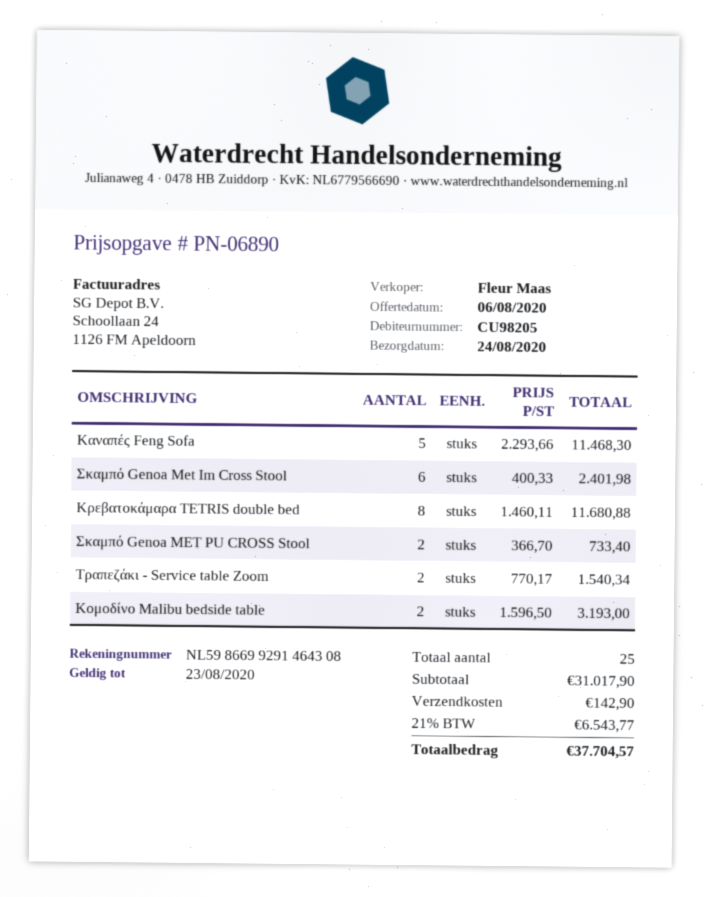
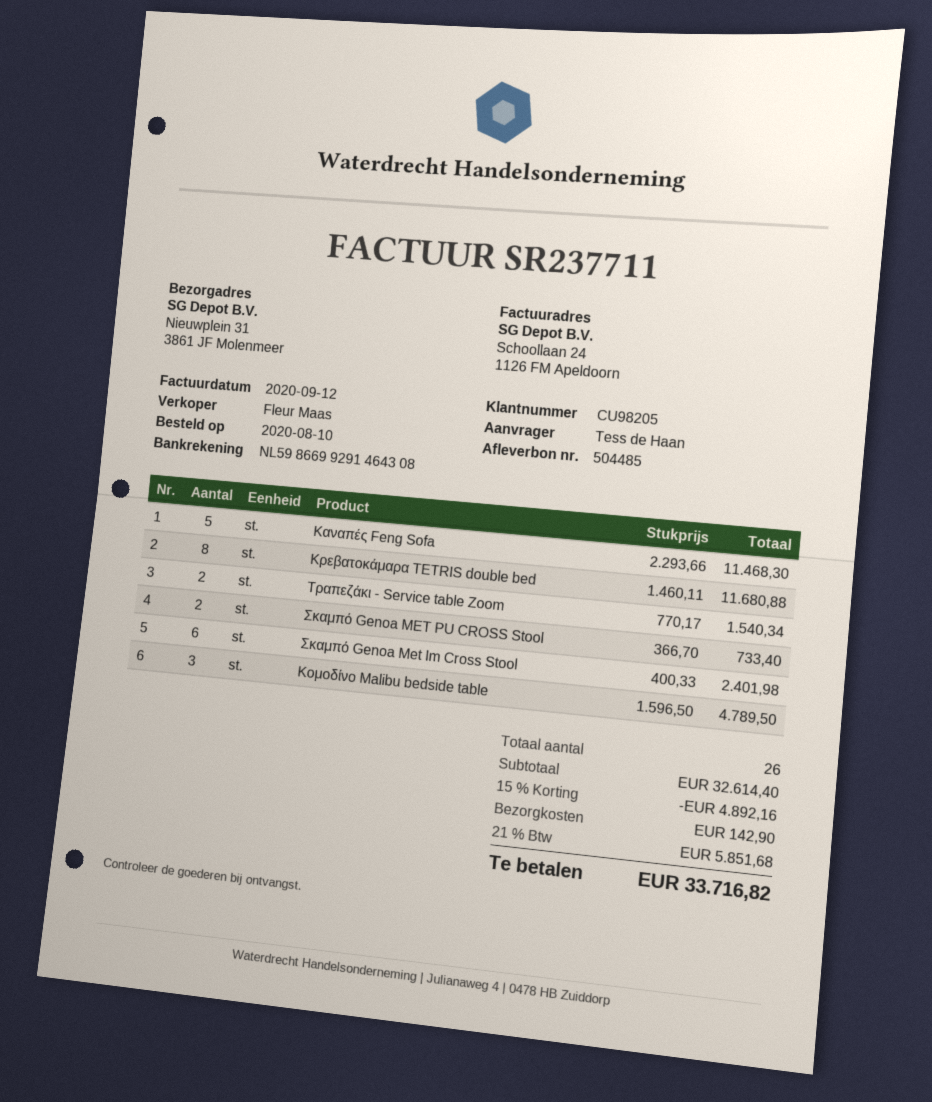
Κομοδίνο Malibu bedside table: 2 x 1596.50 = 3193.00 -> 3 x 1596.50 = 4789.50
total quantity: 25 -> 26
subtotal: 31017.90 -> 32614.40
discount: none -> 15% = 4892.16
tax: 21% = 6543.77 -> 21% = 5851.68
total: 37704.57 -> 33716.82

